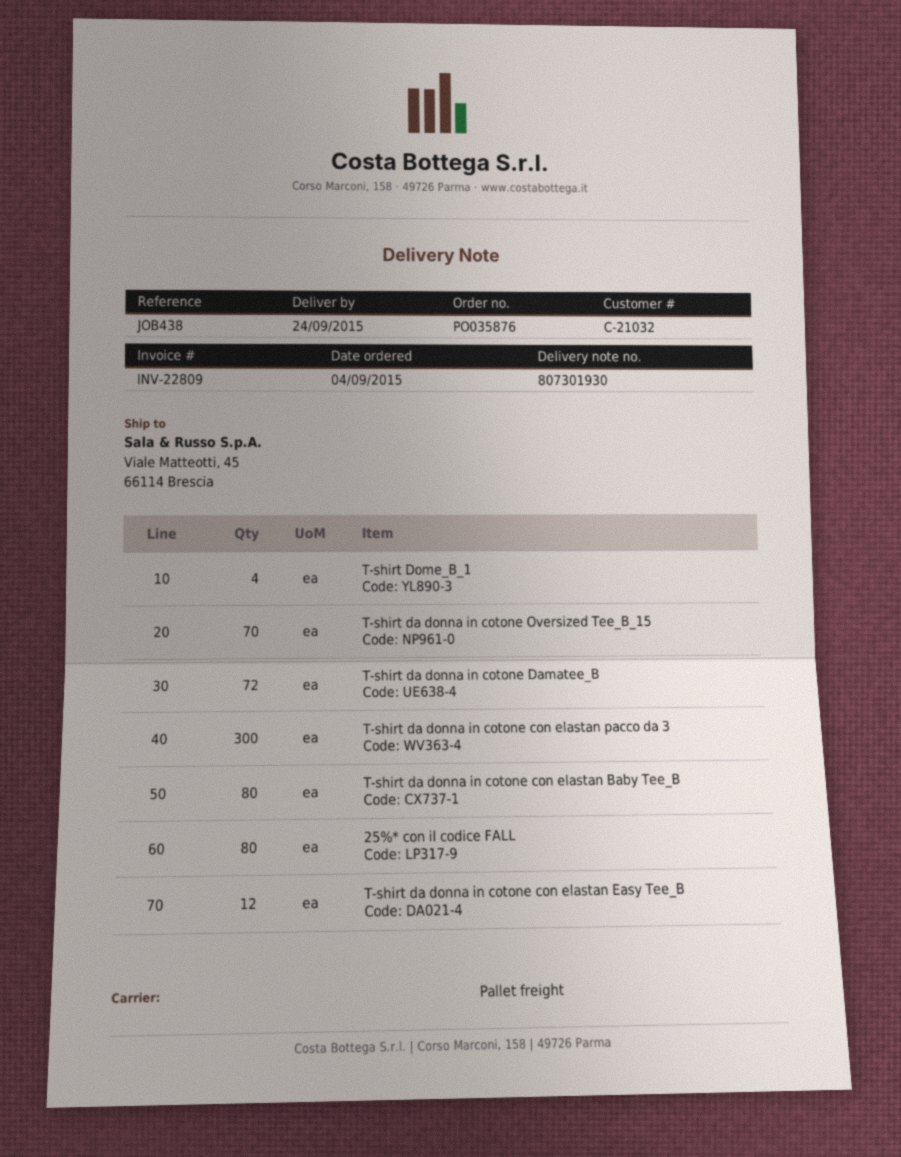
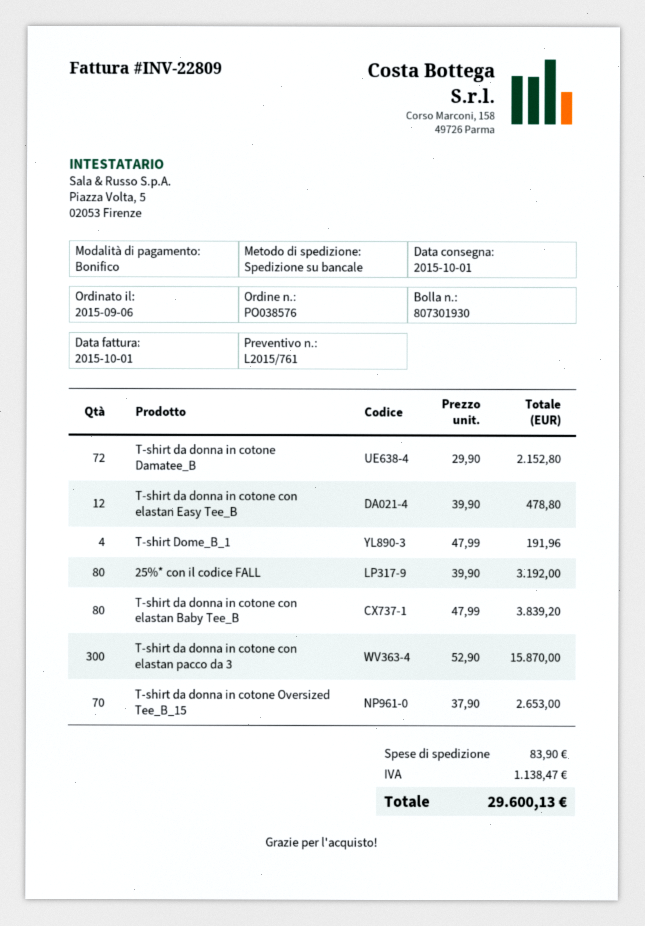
order number: PO035876 -> PO038576
order date: 2015-09-04 -> 2015-09-06
delivery date: 2015-09-24 -> 2015-10-01

